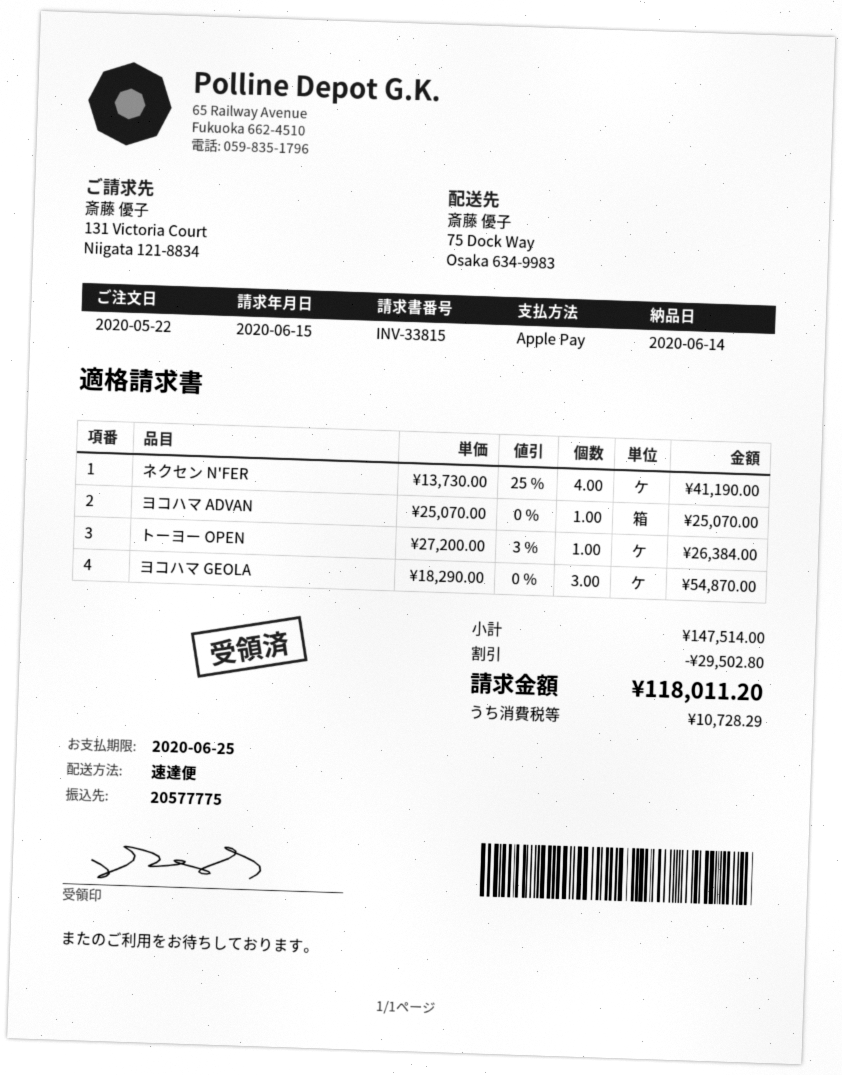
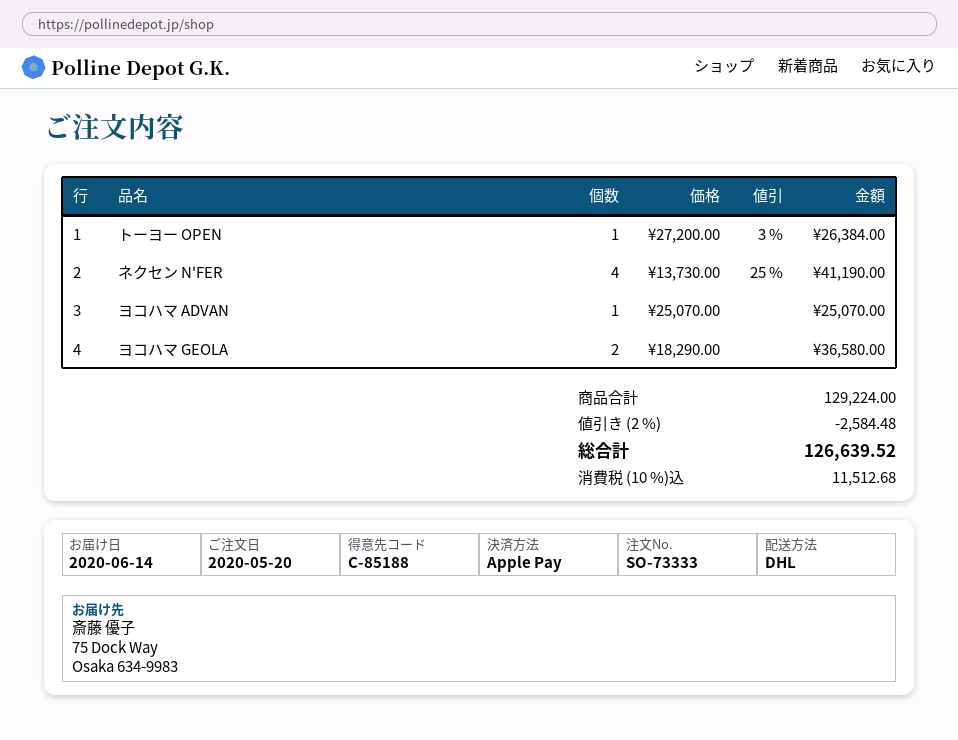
order date: 2020-05-22 -> 2020-05-20
shipping method: express -> DHL
ヨコハマ GEOLA: 3 x 18290.00 = 54870.00 -> 2 x 18290.00 = 36580.00
subtotal: 147514.00 -> 129224.00
discount: 29502.80 -> 2584.48
tax: 10728.29 -> 11512.68
total: 118011.20 -> 126639.52

